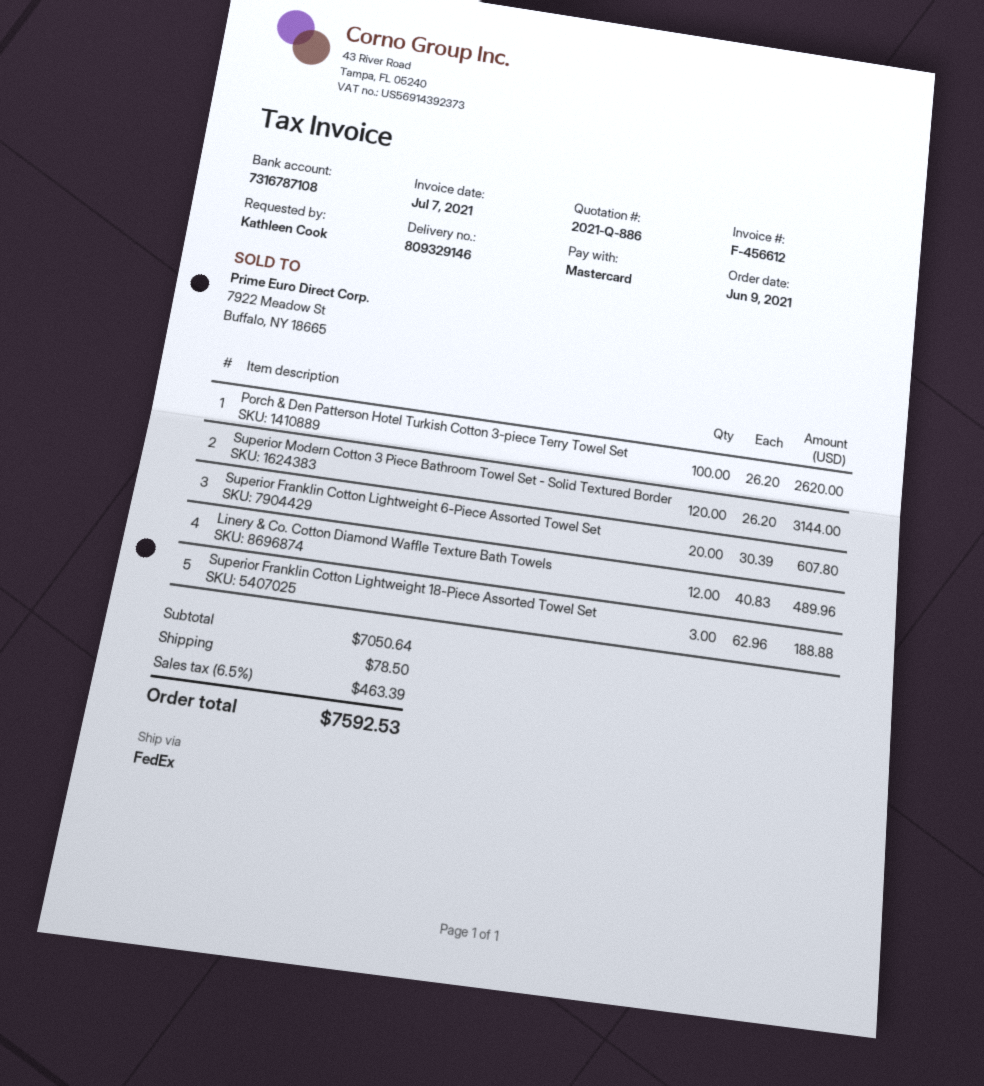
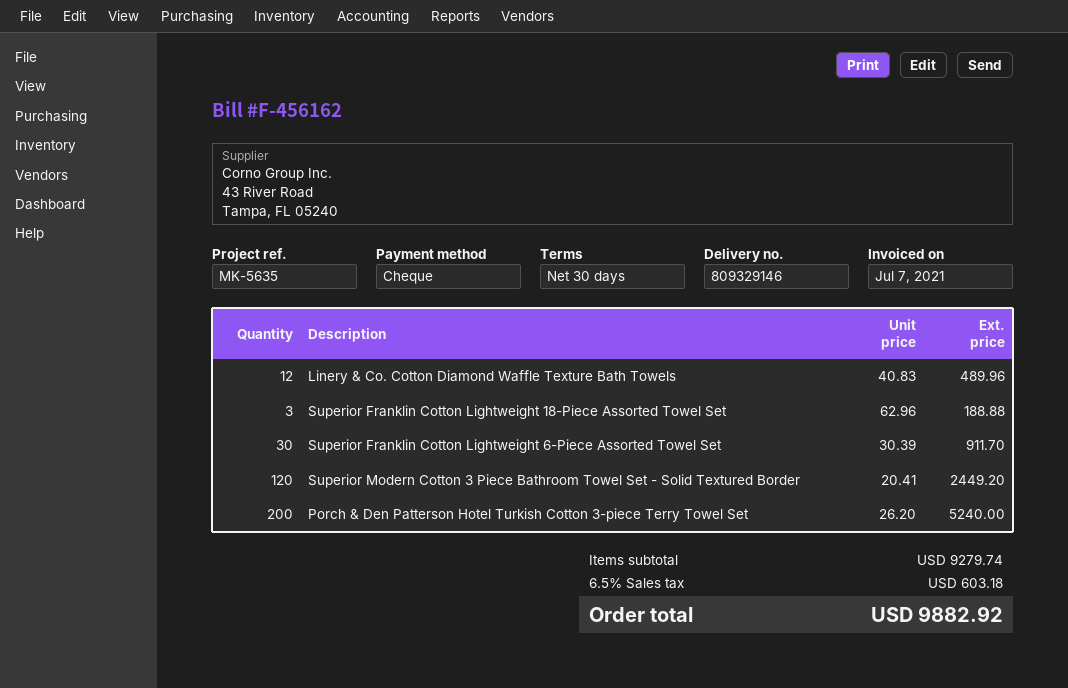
invoice number: F-456612 -> F-456162
payment method: Mastercard -> cheque
Porch & Den Patterson Hotel Turkish Cotton 3-piece Terry Towel Set: 100 x 26.20 = 2620.00 -> 200 x 26.20 = 5240.00
Superior Modern Cotton 3 Piece Bathroom Towel Set - Solid Textured Border: 120 x 26.20 = 3144.00 -> 120 x 20.41 = 2449.20
Superior Franklin Cotton Lightweight 6-Piece Assorted Towel Set: 20 x 30.39 = 607.80 -> 30 x 30.39 = 911.70
subtotal: 7050.64 -> 9279.74
shipping: 78.50 -> none
tax: 6.5% = 463.39 -> 6.5% = 603.18
total: 7592.53 -> 9882.92

